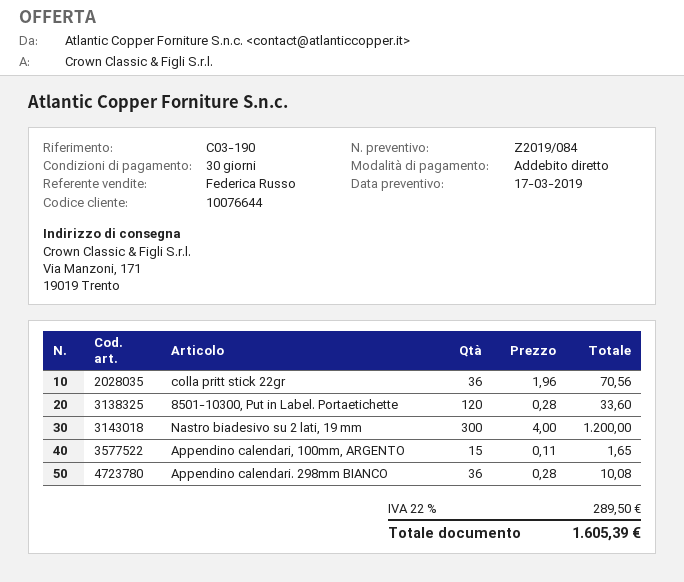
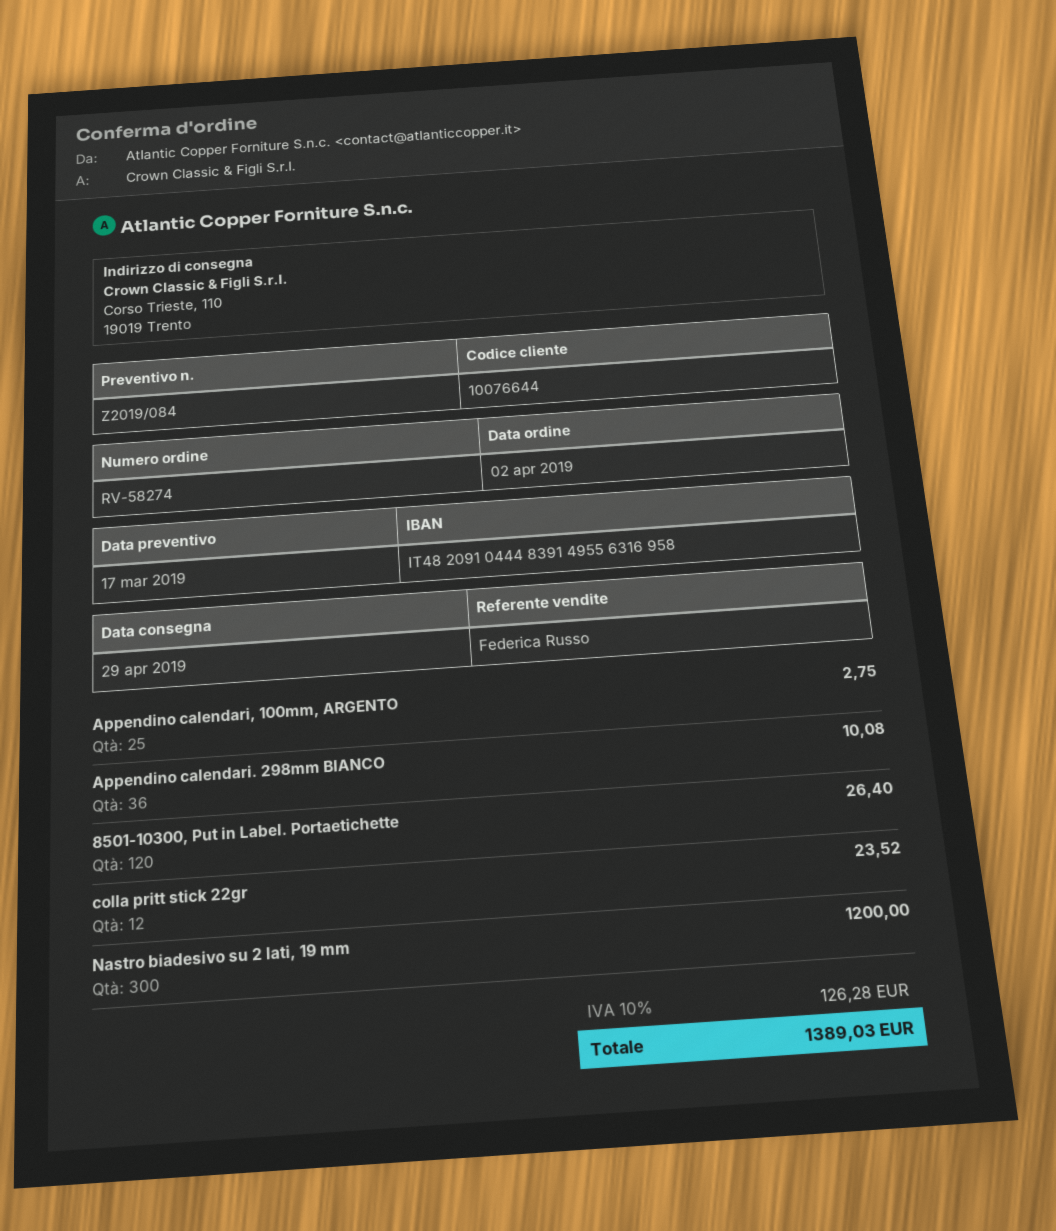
ship to: Via Manzoni, 171, 19019 Trento -> Corso Trieste, 110, 19019 Trento
colla pritt stick 22gr: 36 for 70.56 -> 12 for 23.52
8501-10300, Put in Label. Portaetichette: 120 for 33.60 -> 120 for 26.40
Appendino calendari, 100mm, ARGENTO: 15 for 1.65 -> 25 for 2.75
tax: 22% = 289.50 -> 10% = 126.28
total: 1605.39 -> 1389.03

